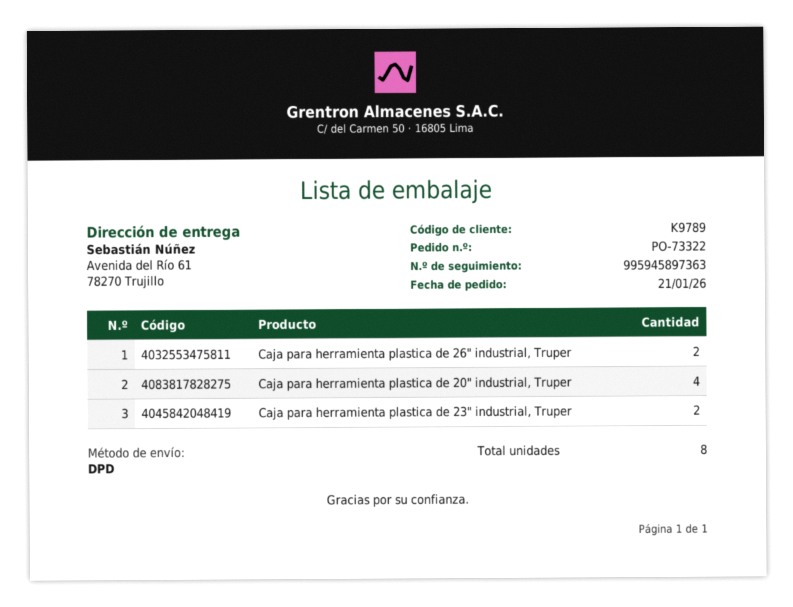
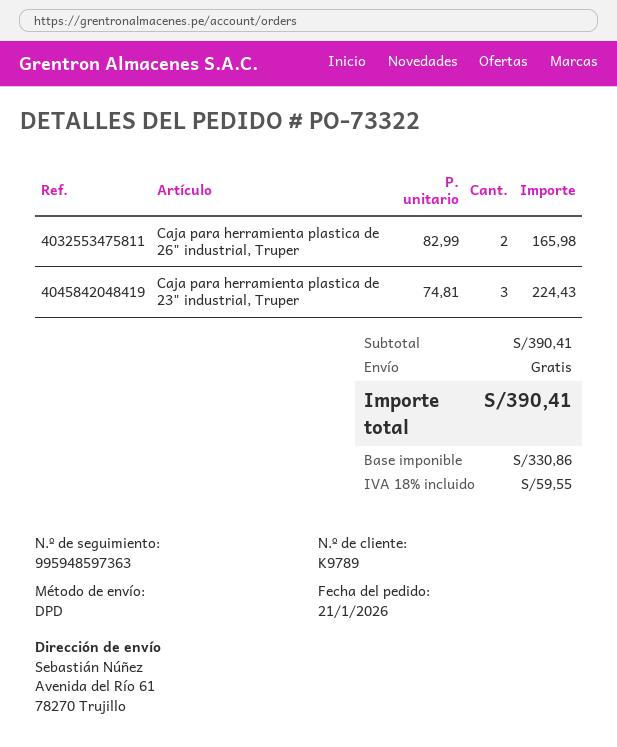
tracking number: 995945897363 -> 995948597363
Caja para herramienta plastica de 20" industrial, Truper: 4 -> none
Caja para herramienta plastica de 23" industrial, Truper: 2 -> 3

